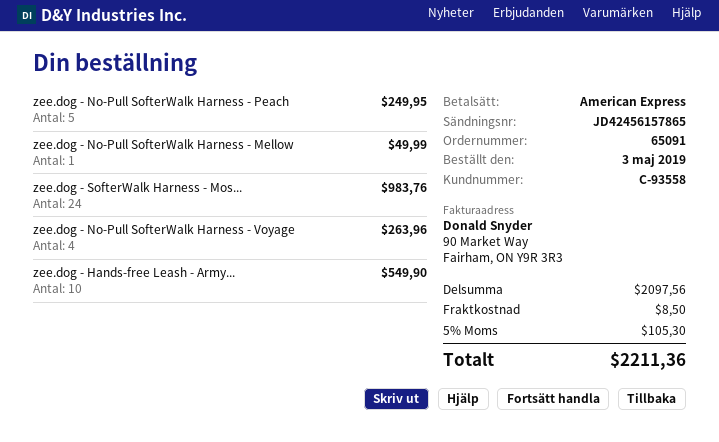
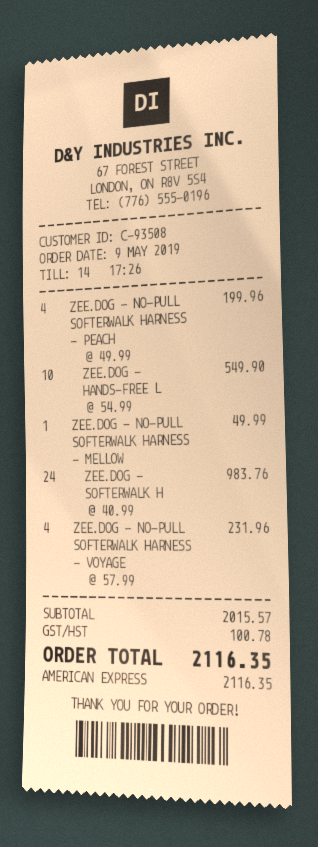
order date: 2019-05-03 -> 2019-05-09
customer number: C-93558 -> C-93508
zee.dog - No-Pull SofterWalk Harness - Peach: 5 for 249.95 -> 4 for 199.96
zee.dog - No-Pull SofterWalk Harness - Voyage: 4 for 263.96 -> 4 for 231.96
subtotal: 2097.56 -> 2015.57
shipping: 8.50 -> none
tax: 105.30 -> 100.78
total: 2211.36 -> 2116.35

